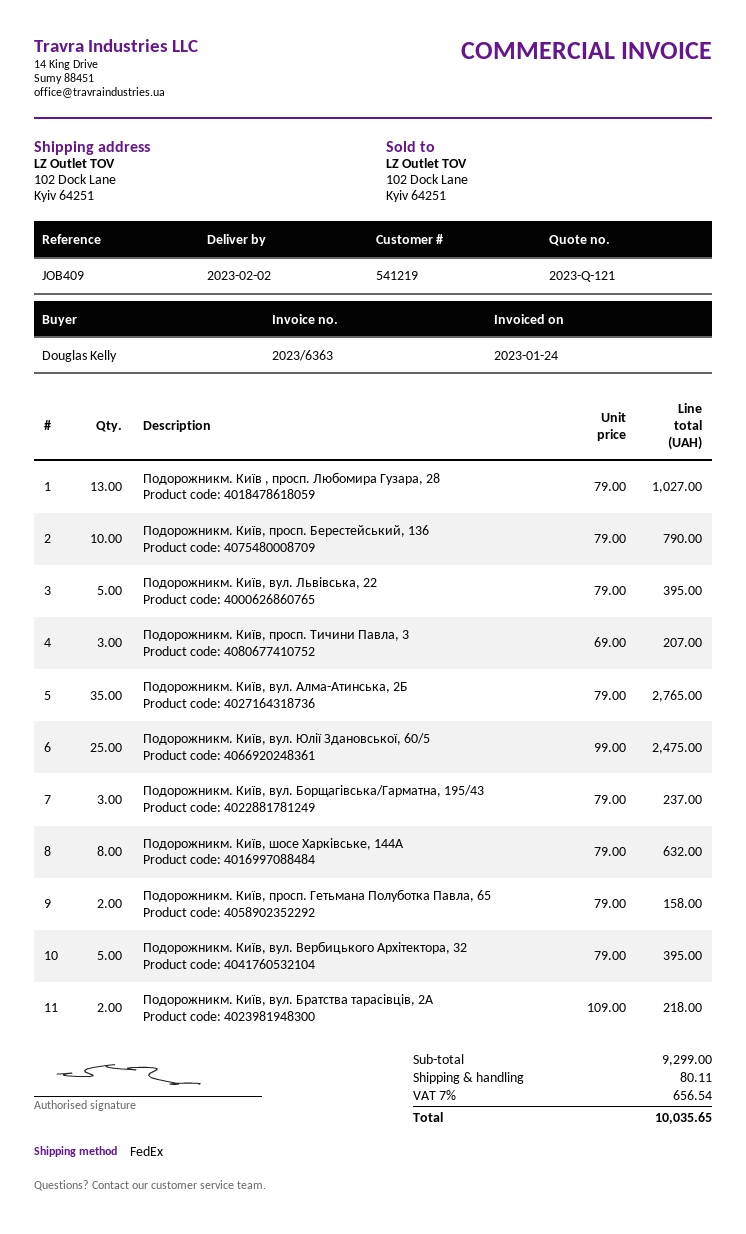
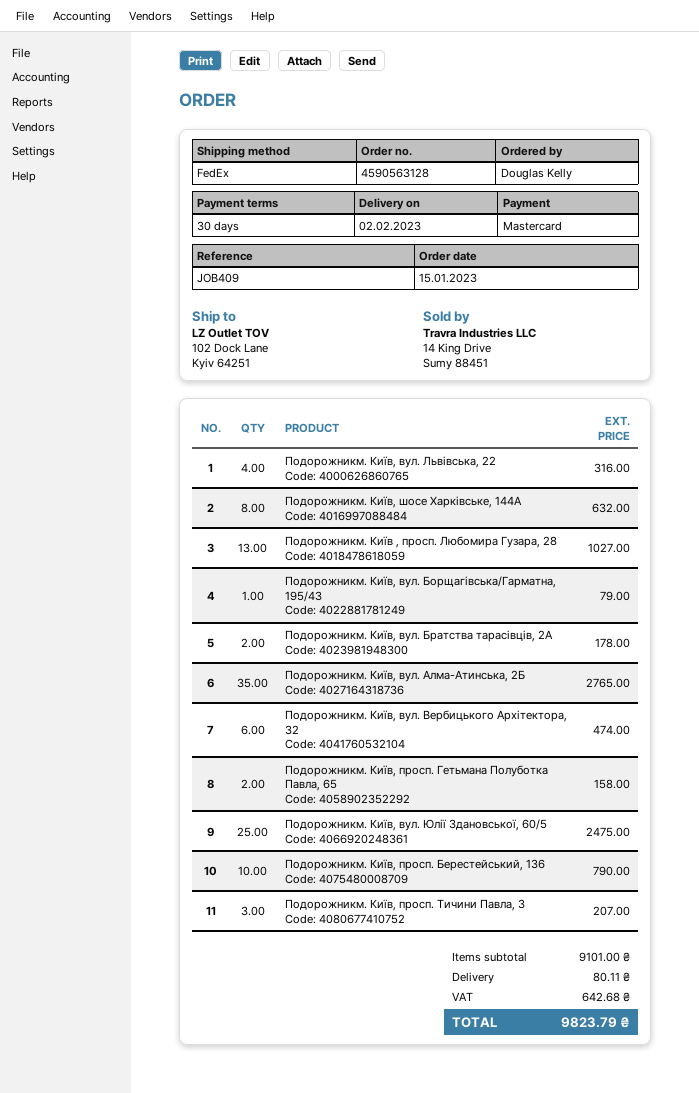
Подорожникм. Київ, вул. Львівська, 22: 5 for 395.00 -> 4 for 316.00
Подорожникм. Київ, вул. Борщагівська/Гарматна, 195/43: 3 for 237.00 -> 1 for 79.00
Подорожникм. Київ, вул. Вербицького Архітектора, 32: 5 for 395.00 -> 6 for 474.00
Подорожникм. Київ, вул. Братства тарасівців, 2А: 2 for 218.00 -> 2 for 178.00
subtotal: 9299.00 -> 9101.00
tax: 656.54 -> 642.68
total: 10035.65 -> 9823.79

